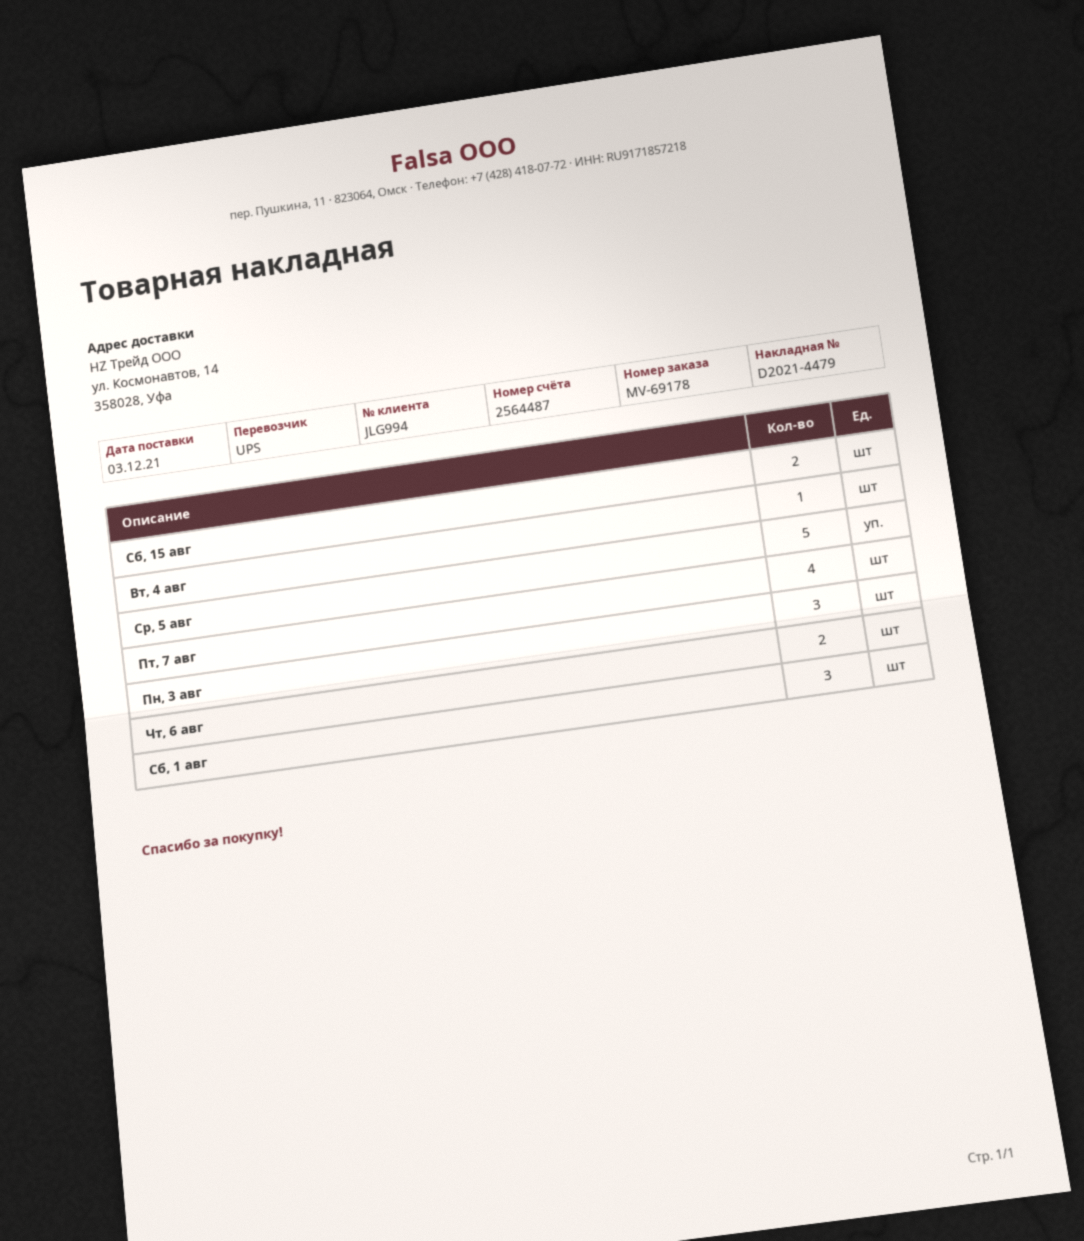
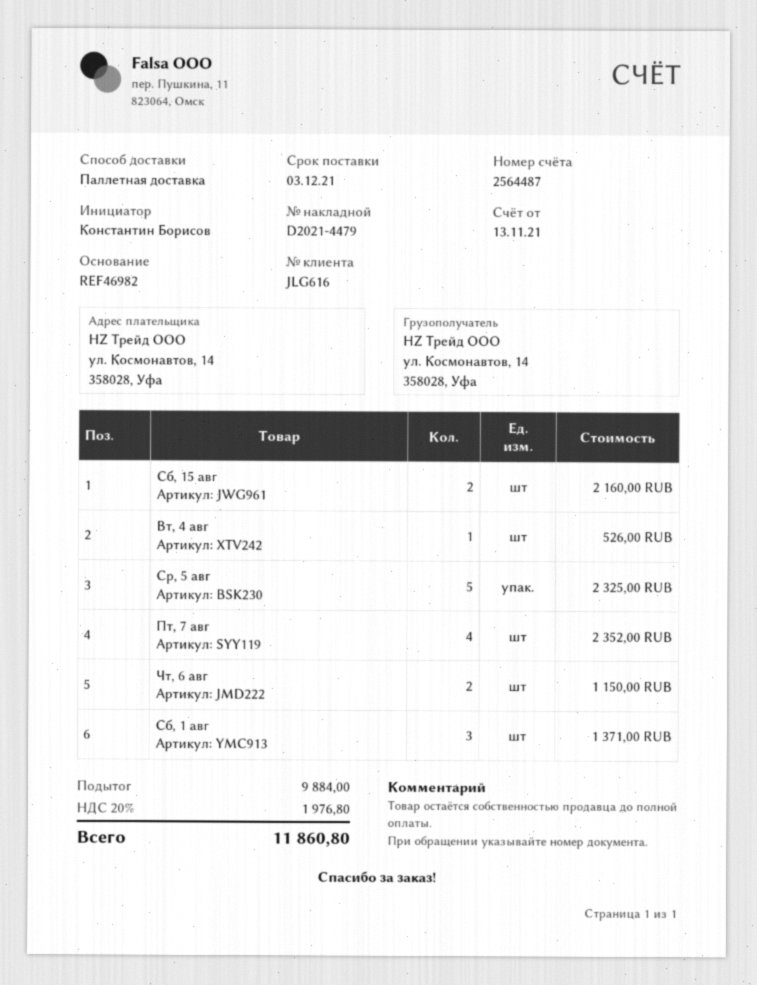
customer number: JLG994 -> JLG616
shipping method: UPS -> pallet freight
Пн, 3 авг: 3 -> none

